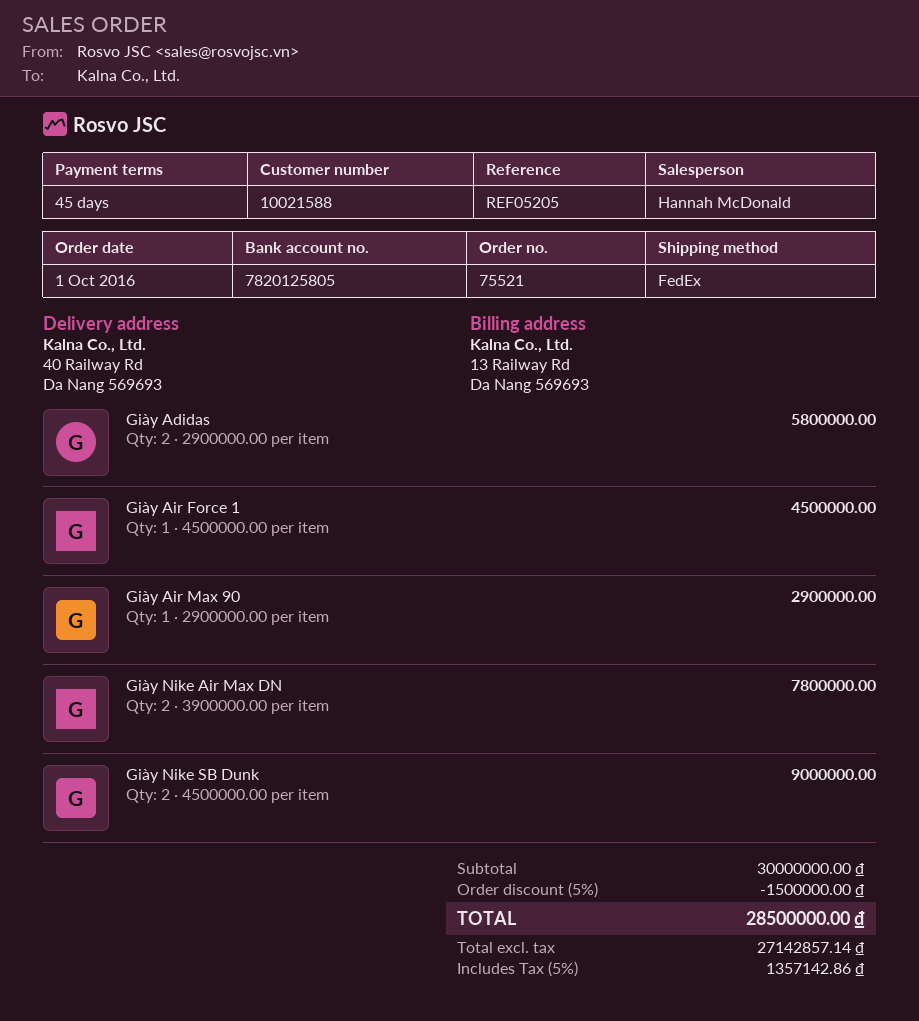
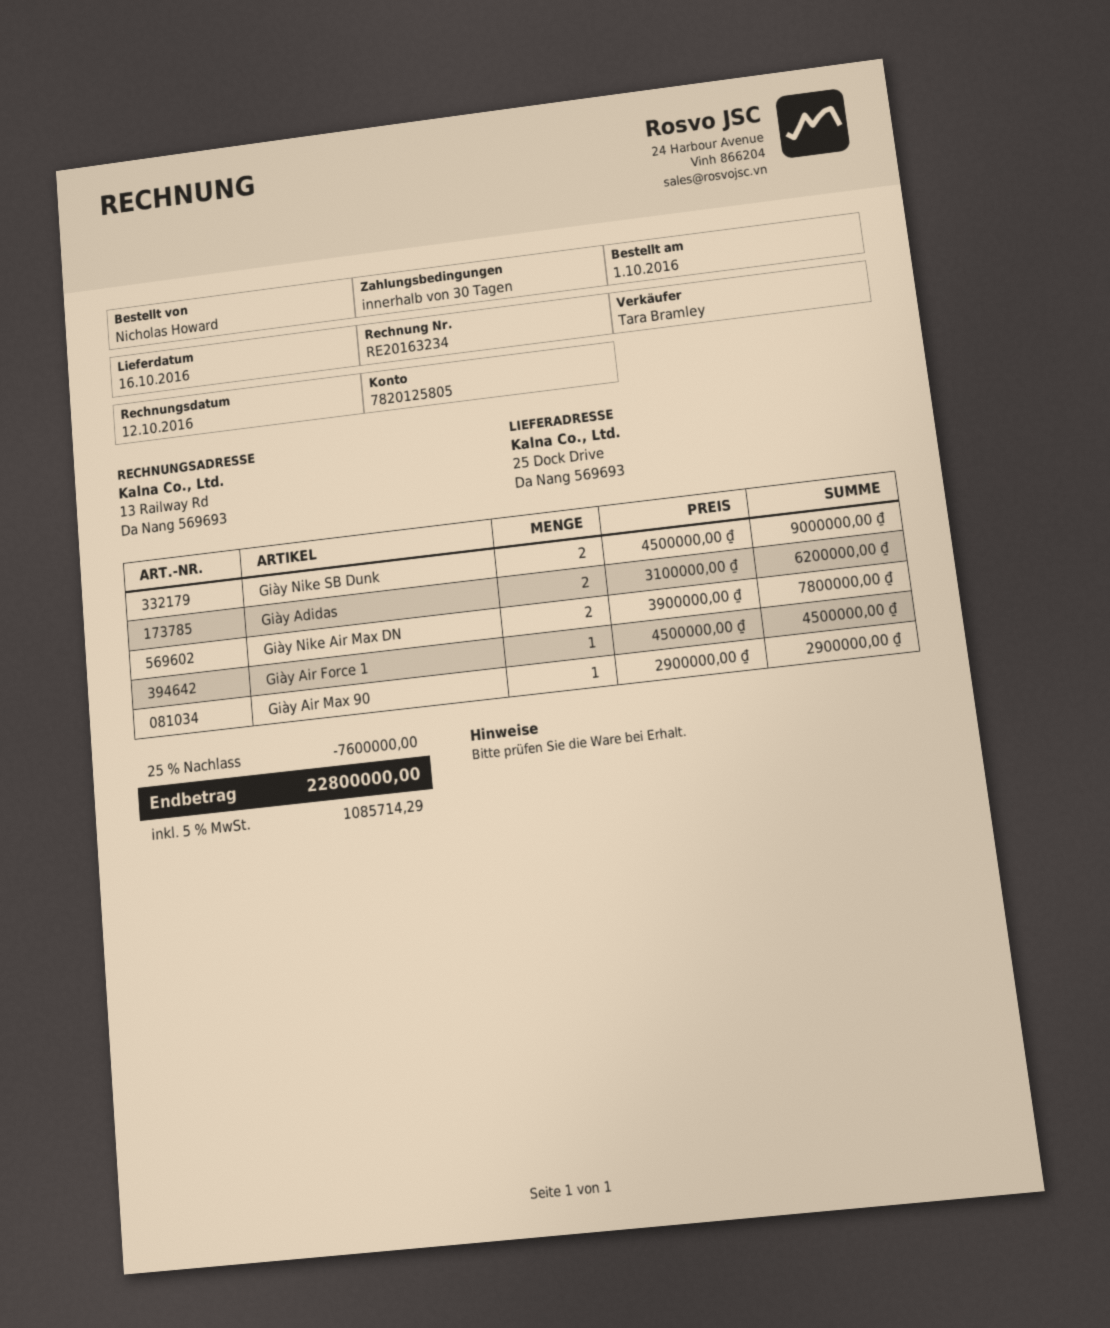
payment terms: 45 days -> 30 days
sales rep: Hannah McDonald -> Tara Bramley
ship to: 40 Railway Rd, Da Nang 569693 -> 25 Dock Drive, Da Nang 569693
Giày Adidas: 2 x 2900000.00 = 5800000.00 -> 2 x 3100000.00 = 6200000.00
discount: 5% = 1500000.00 -> 25% = 7600000.00
tax: 5% = 1357142.86 -> 5% = 1085714.29
total: 28500000.00 -> 22800000.00

